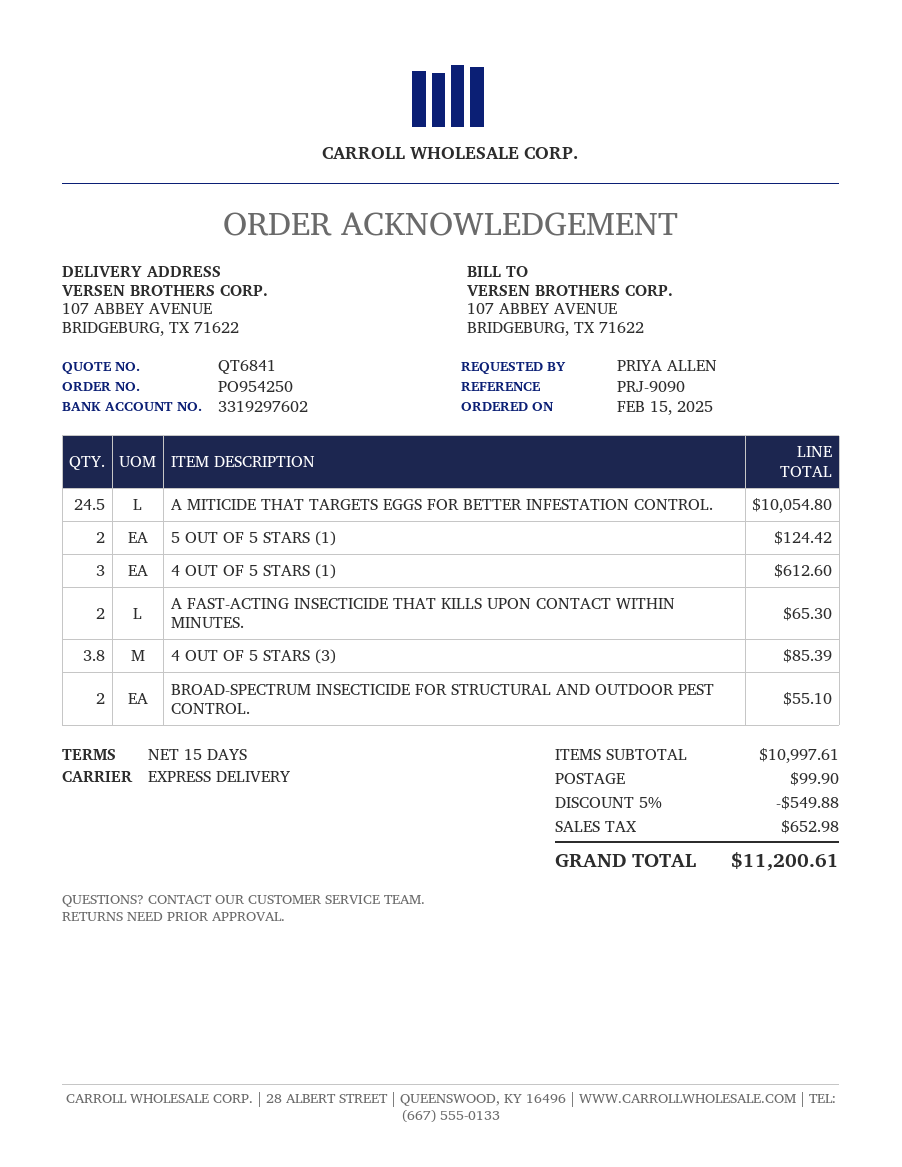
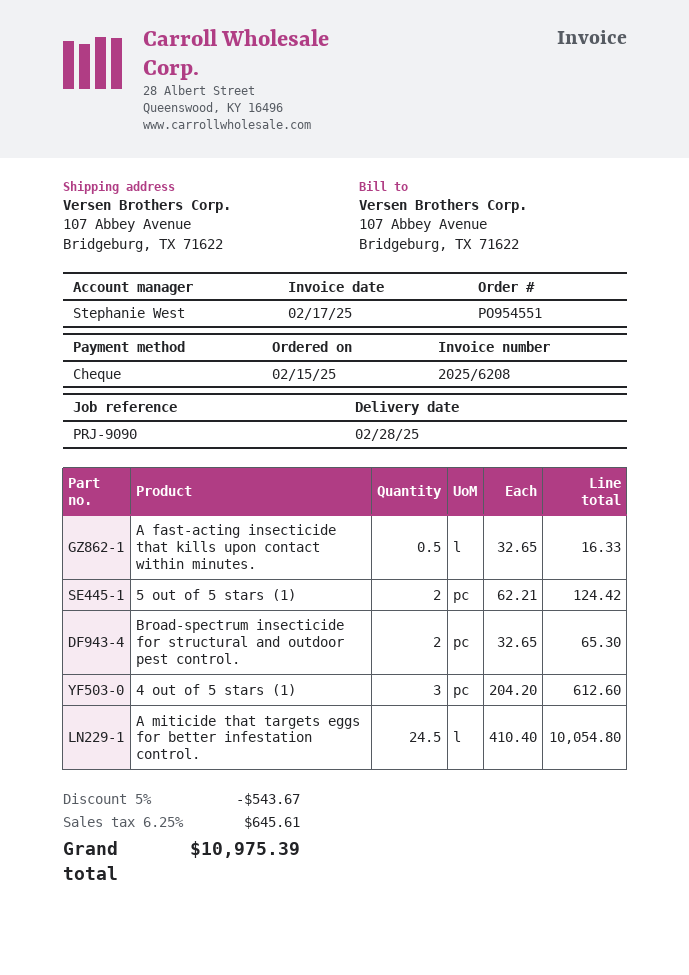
order number: PO954250 -> PO954551
A FAST-ACTING INSECTICIDE THAT KILLS UPON CONTACT WITHIN MINUTES.: 2 for 65.30 -> 0.5 for 16.33
4 OUT OF 5 STARS (3): 3.8 for 85.39 -> none
BROAD-SPECTRUM INSECTICIDE FOR STRUCTURAL AND OUTDOOR PEST CONTROL.: 2 for 55.10 -> 2 for 65.30
discount: 5% = 549.88 -> 5% = 543.67
shipping: 99.90 -> none
tax: 652.98 -> 645.61
total: 11200.61 -> 10975.39

